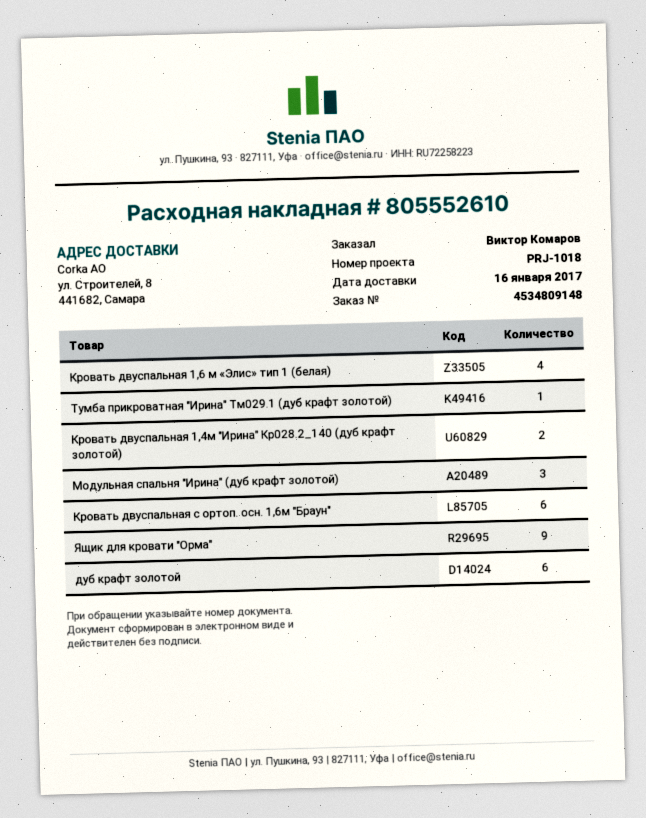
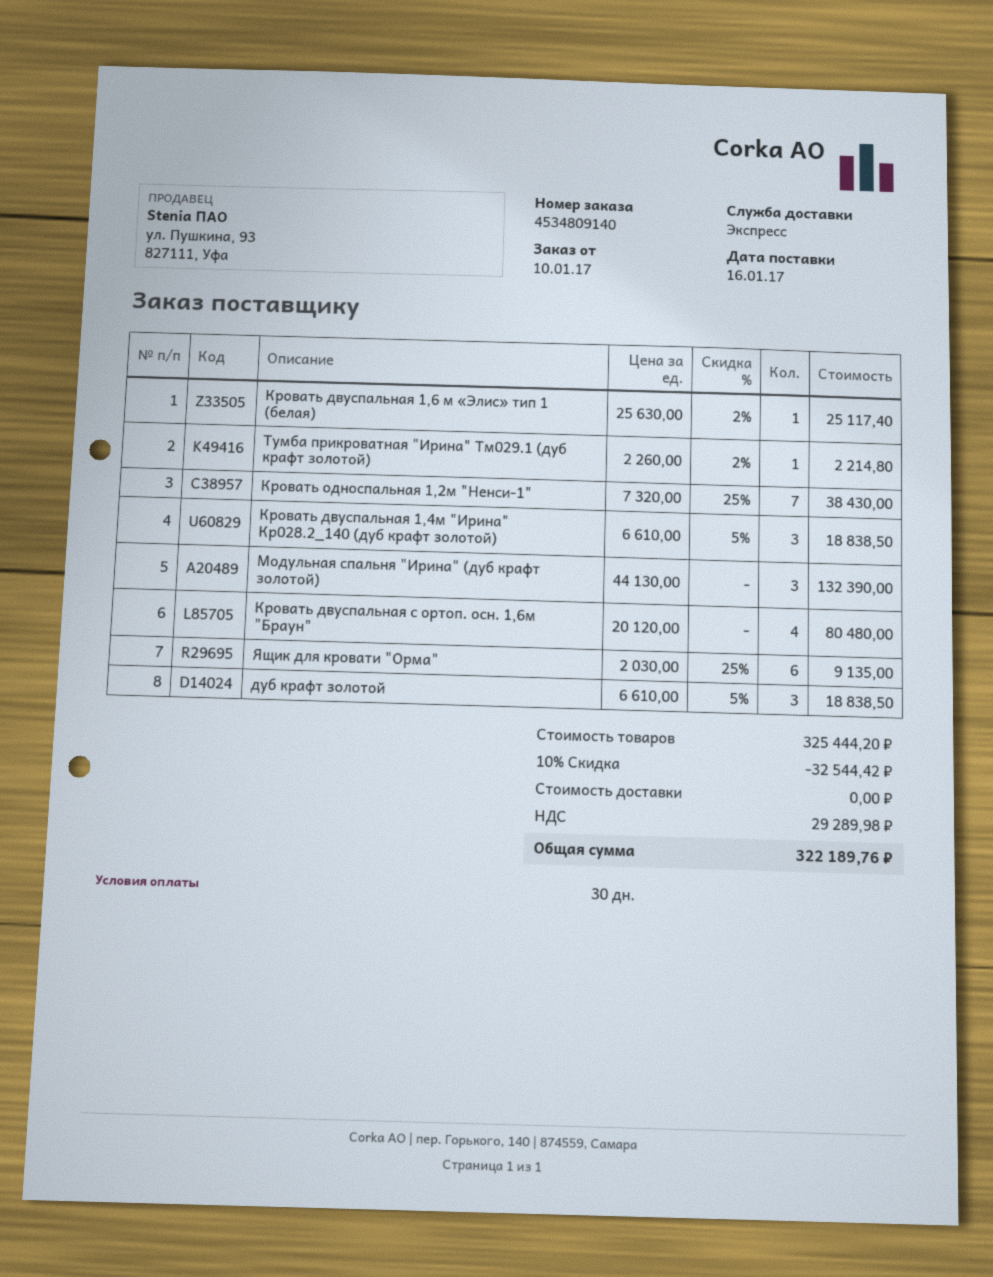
order number: 4534809148 -> 4534809140
Кровать двуспальная 1,6 м «Элис» тип 1 (белая): 4 -> 1
Кровать двуспальная 1,4м "Ирина" Кр028.2_140 (дуб крафт золотой): 2 -> 3
Кровать двуспальная с ортоп. осн. 1,6м "Браун": 6 -> 4
Ящик для кровати "Орма": 9 -> 6
дуб крафт золотой: 6 -> 3
Кровать односпальная 1,2м "Ненси-1": none -> 7

